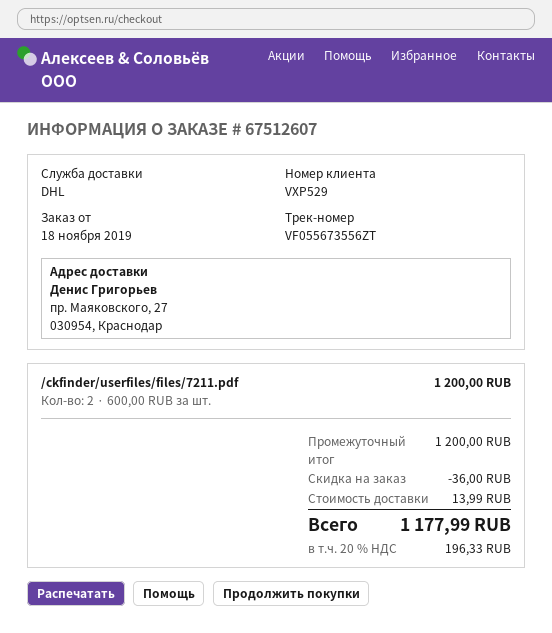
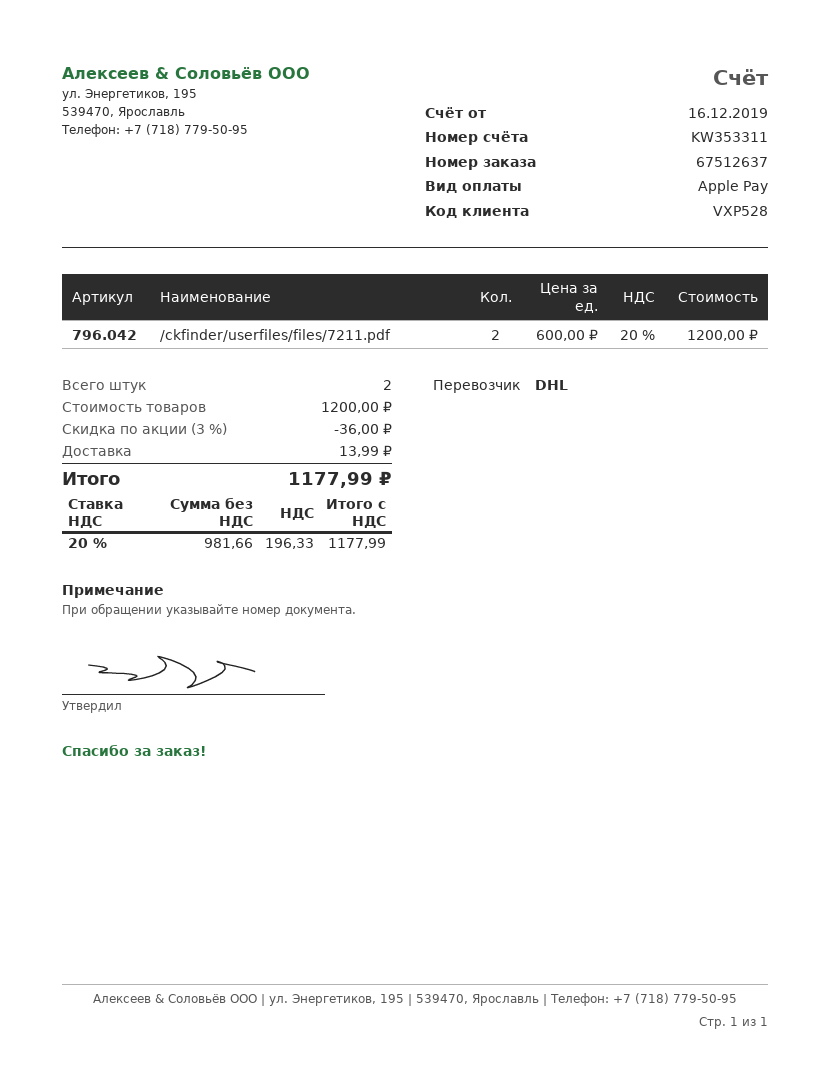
order number: 67512607 -> 67512637
customer number: VXP529 -> VXP528

